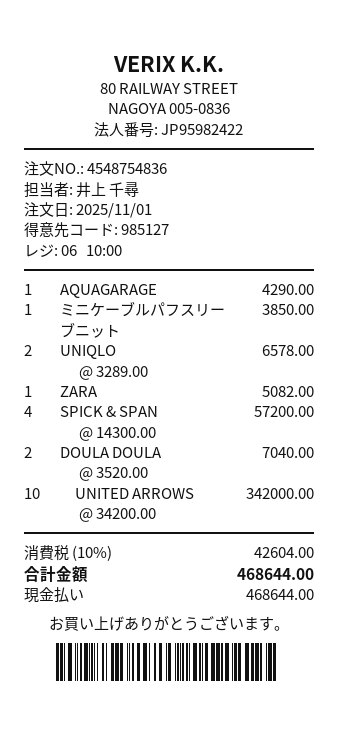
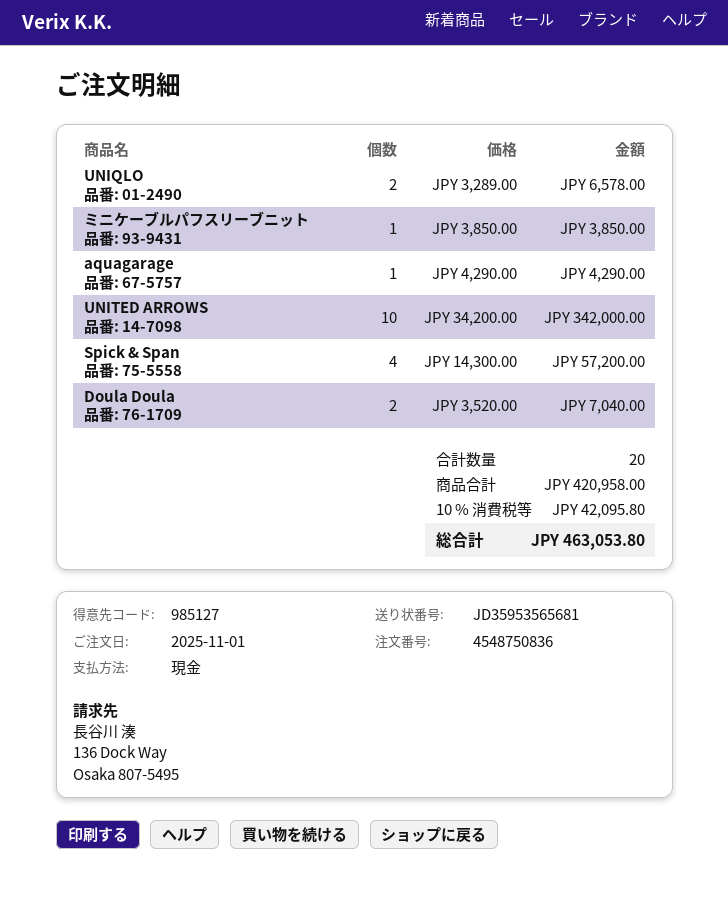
order number: 4548754836 -> 4548750836
ZARA: 1 x 5082.00 = 5082.00 -> none
tax: 10% = 42604.00 -> 10% = 42095.80
total: 468644.00 -> 463053.80

